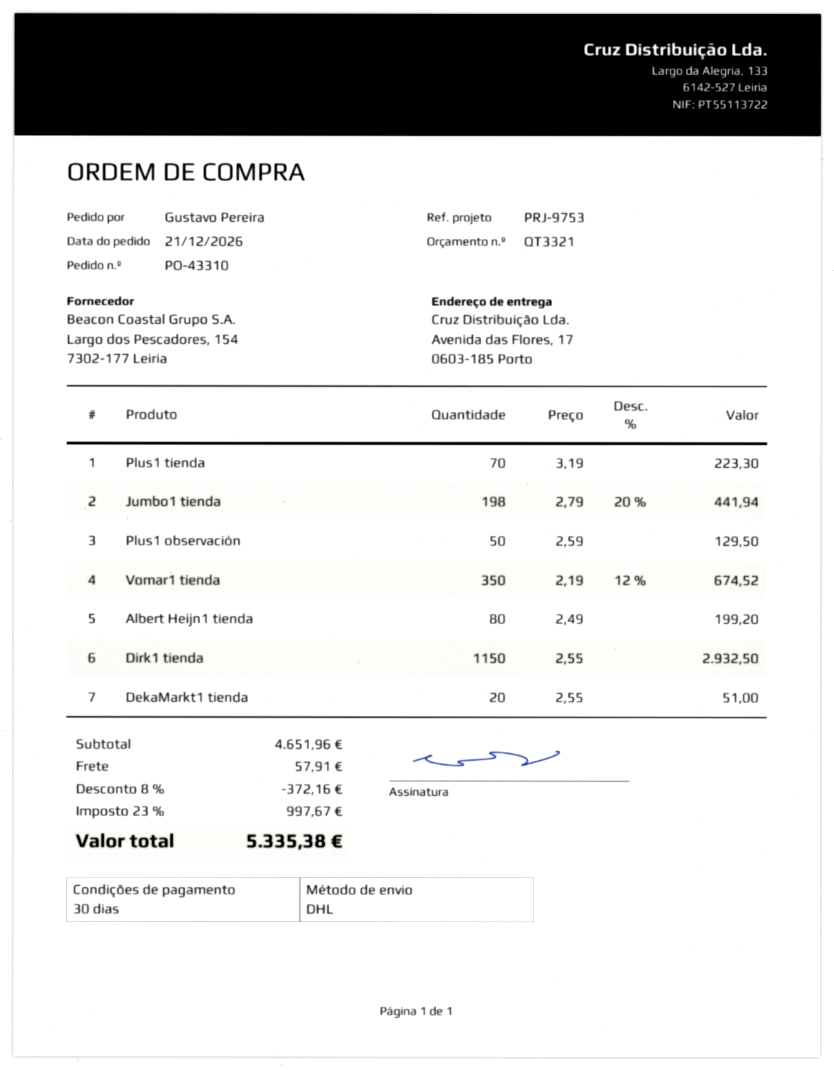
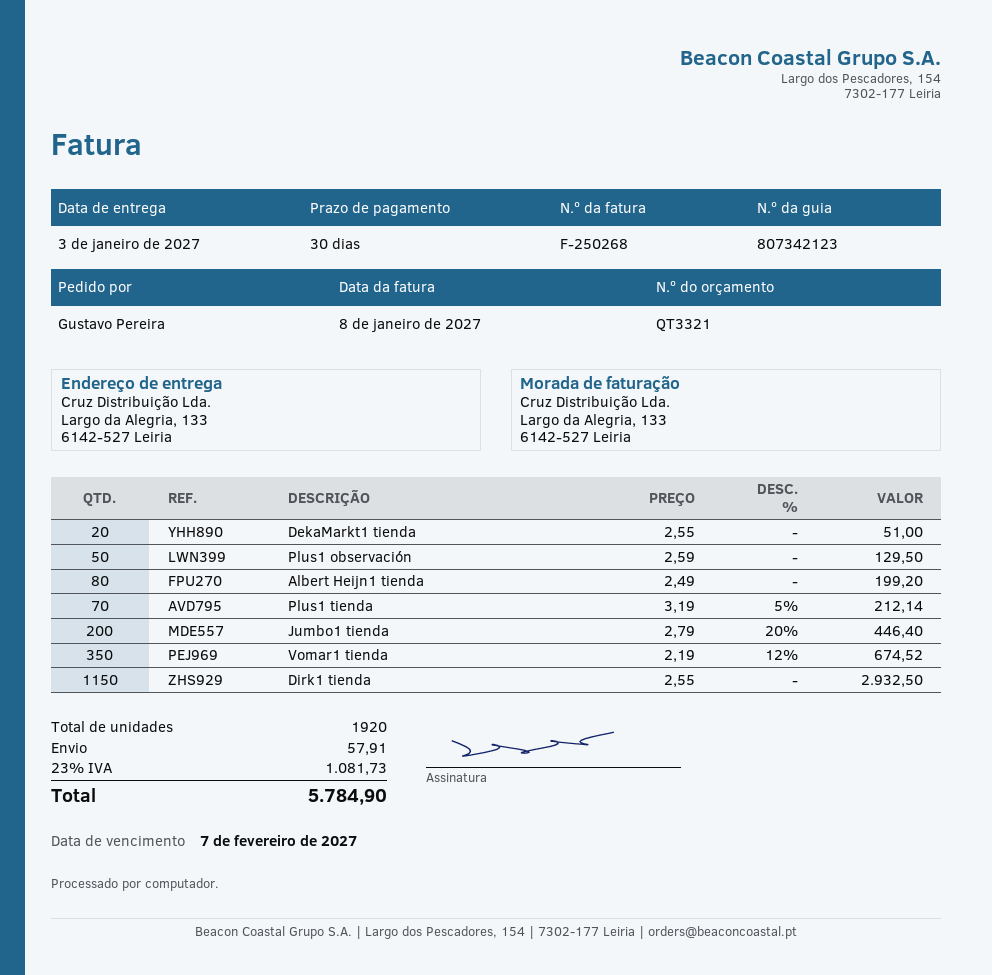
ship to: Avenida das Flores, 17, 0603-185 Porto -> Largo da Alegria, 133, 6142-527 Leiria
Plus1 tienda: 70 x 3.19 = 223.30 -> 70 x 3.19 - 5% = 212.14
Jumbo1 tienda: 198 x 2.79 - 20% = 441.94 -> 200 x 2.79 - 20% = 446.40
discount: 8% = 372.16 -> none
tax: 23% = 997.67 -> 23% = 1081.73
total: 5335.38 -> 5784.90

